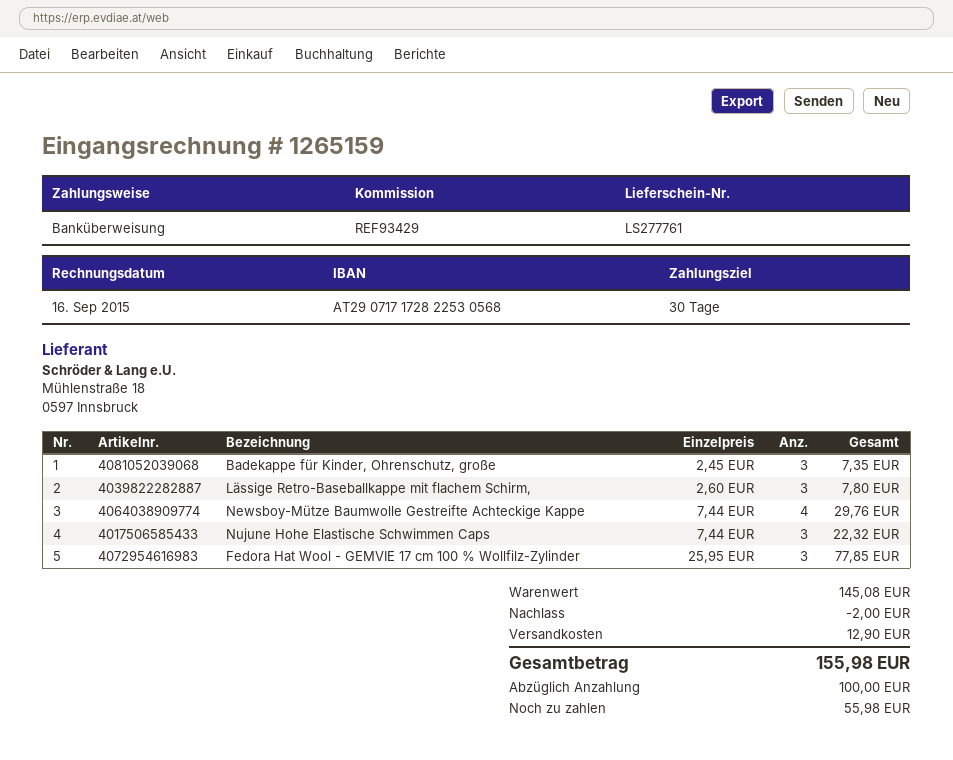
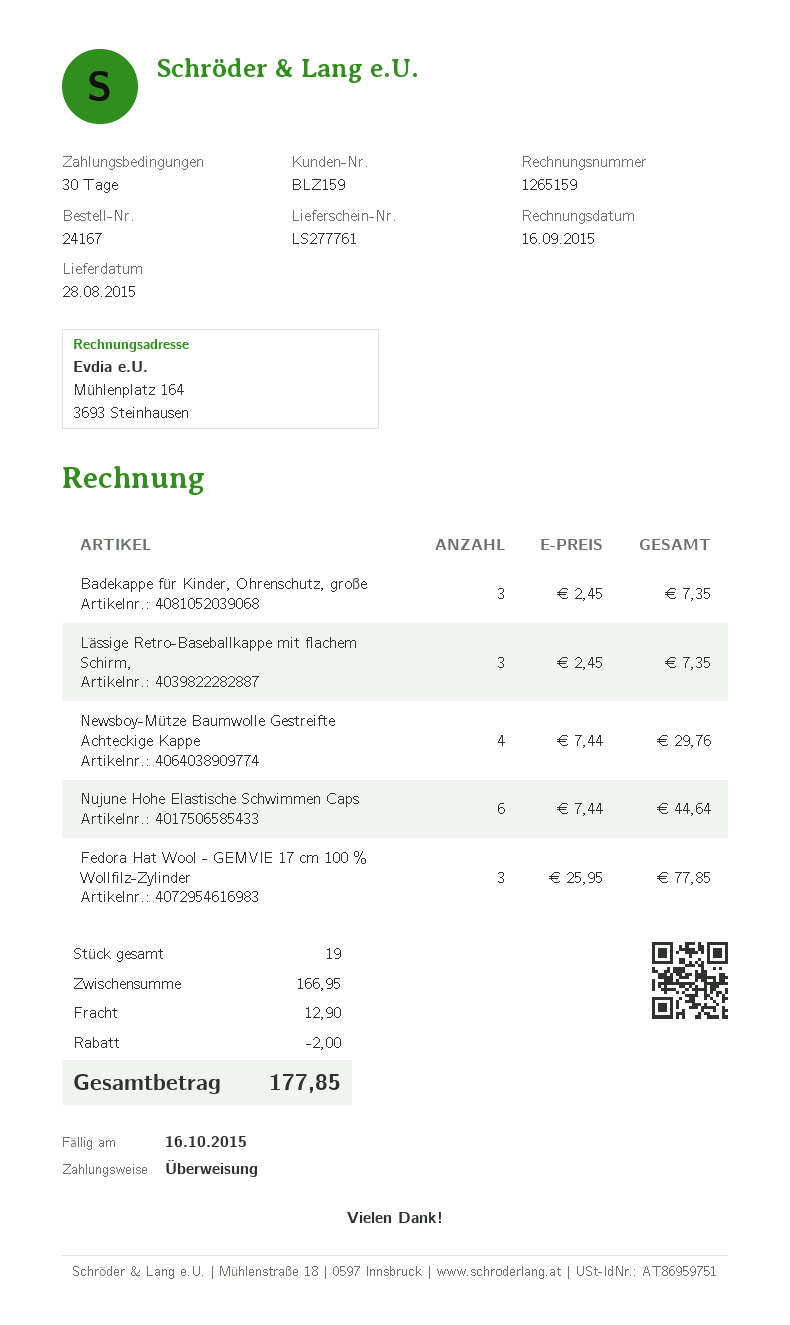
Lässige Retro-Baseballkappe mit flachem Schirm,: 3 x 2.60 = 7.80 -> 3 x 2.45 = 7.35
Nujune Hohe Elastische Schwimmen Caps: 3 x 7.44 = 22.32 -> 6 x 7.44 = 44.64
subtotal: 145.08 -> 166.95
total: 155.98 -> 177.85

